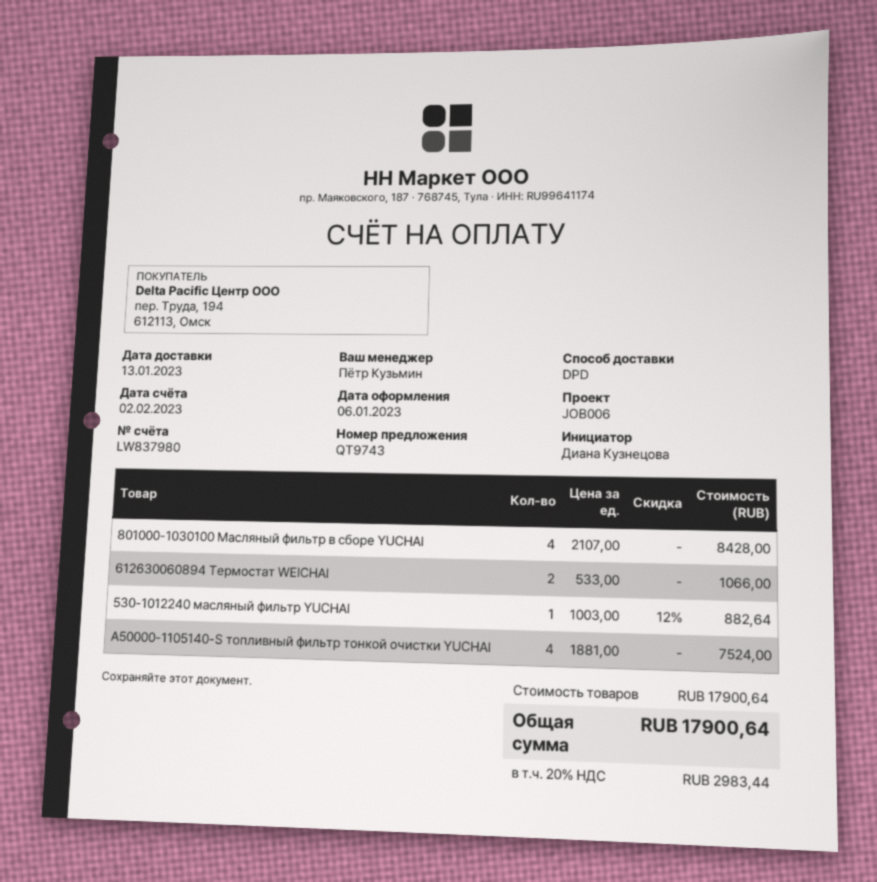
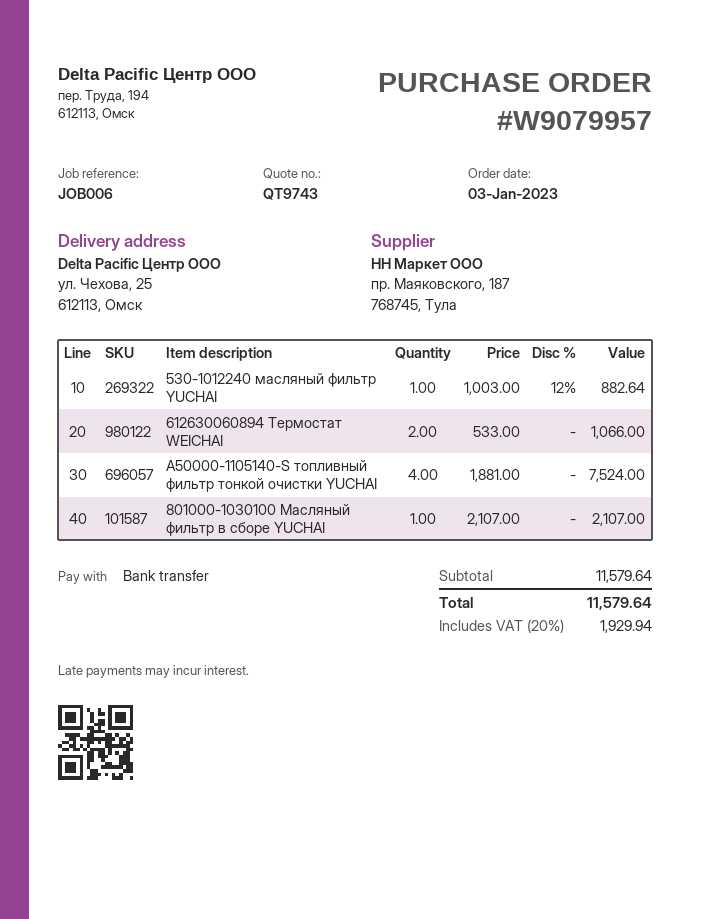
order date: 2023-01-06 -> 2023-01-03
801000-1030100 Масляный фильтр в сборе YUCHAI: 4 x 2107.00 = 8428.00 -> 1 x 2107.00 = 2107.00
subtotal: 17900.64 -> 11579.64
tax: 20% = 2983.44 -> 20% = 1929.94
total: 17900.64 -> 11579.64

